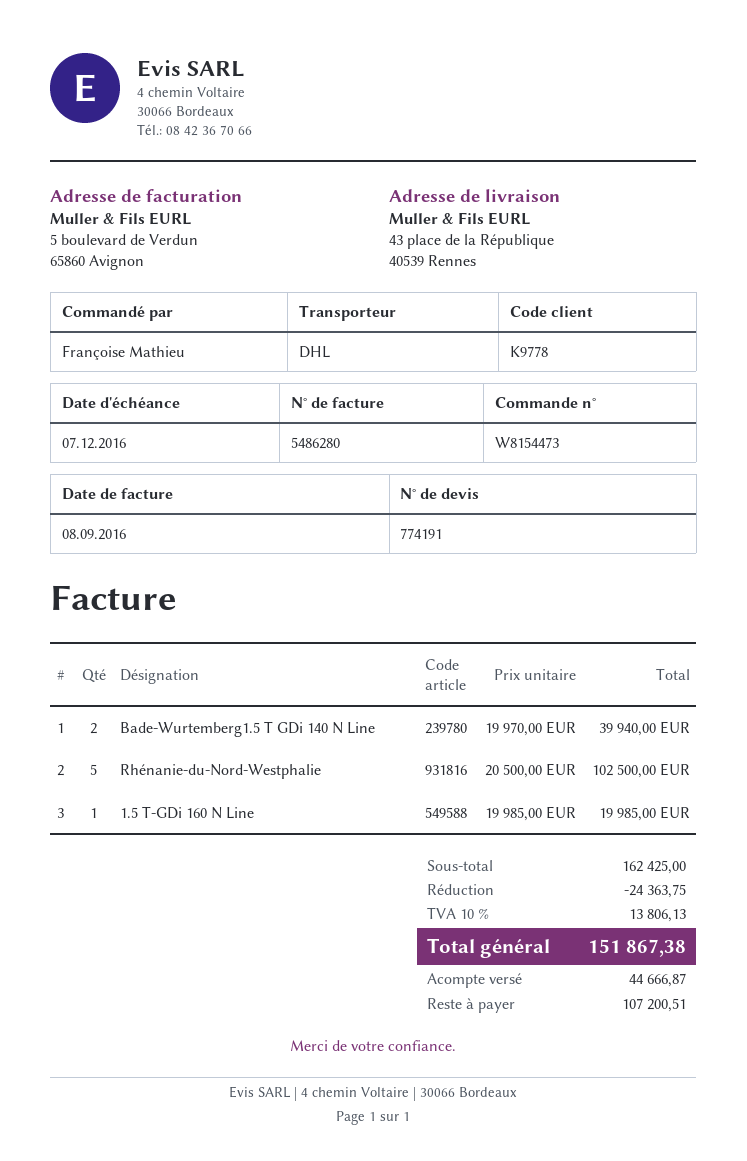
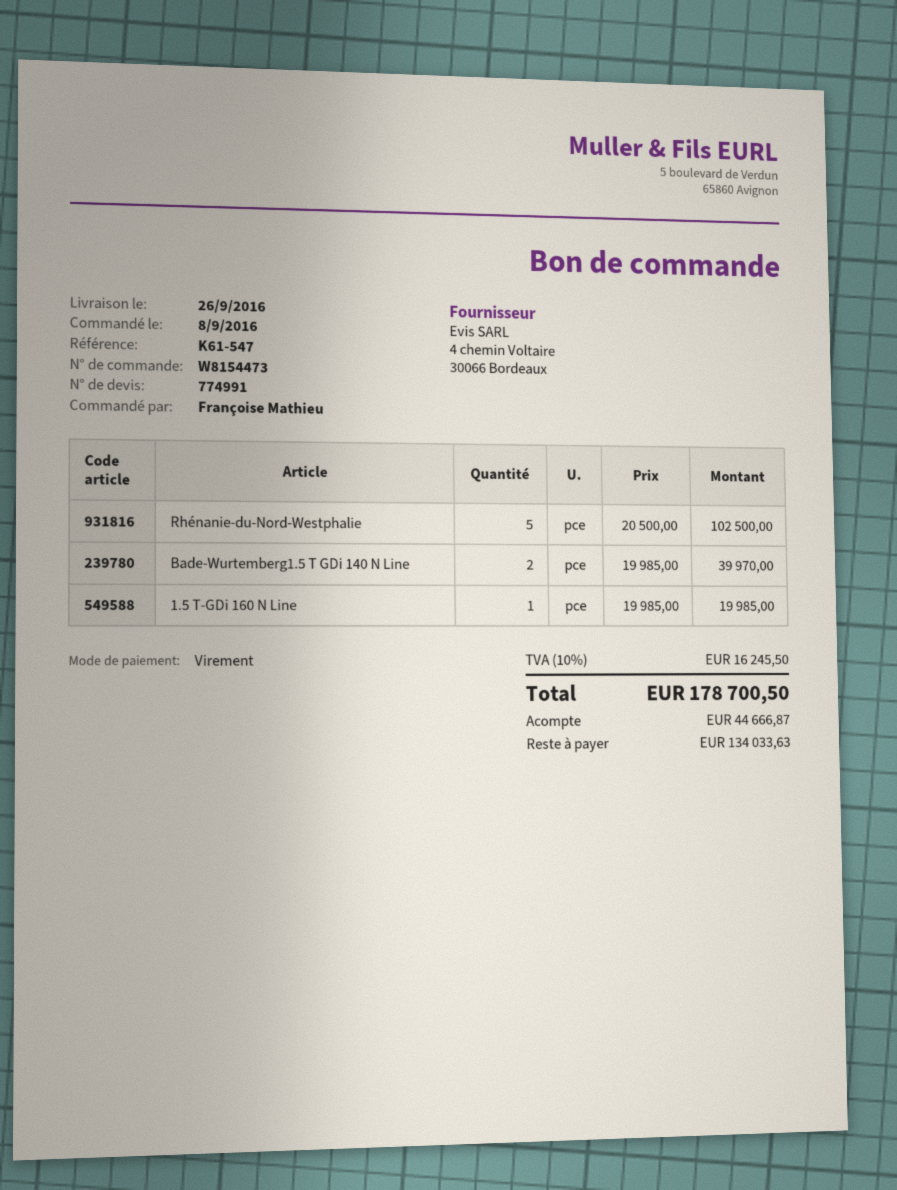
quote number: 774191 -> 774991
Bade-Wurtemberg1.5 T GDi 140 N Line: 2 x 19970.00 = 39940.00 -> 2 x 19985.00 = 39970.00
discount: 24363.75 -> none
tax: 10% = 13806.13 -> 10% = 16245.50
total: 151867.38 -> 178700.50
balance: 107200.51 -> 134033.63

